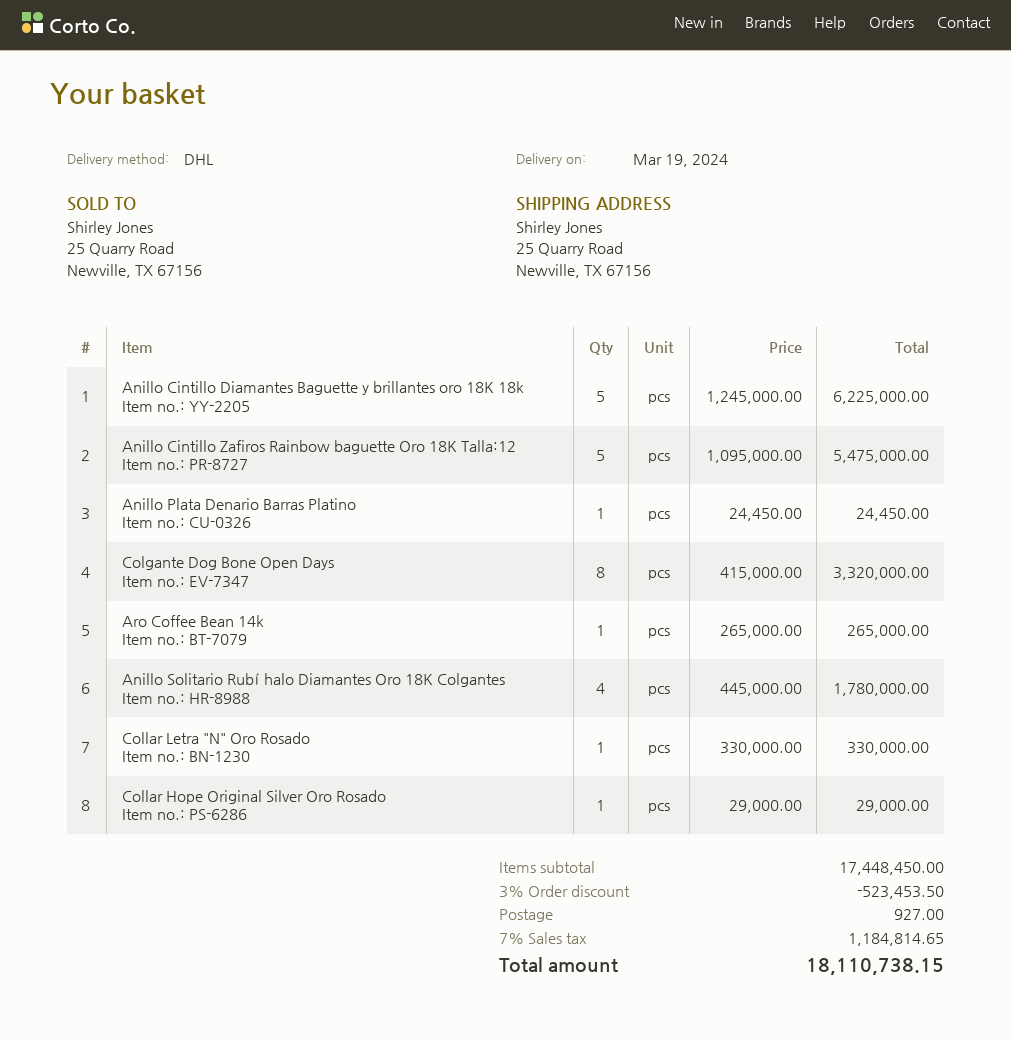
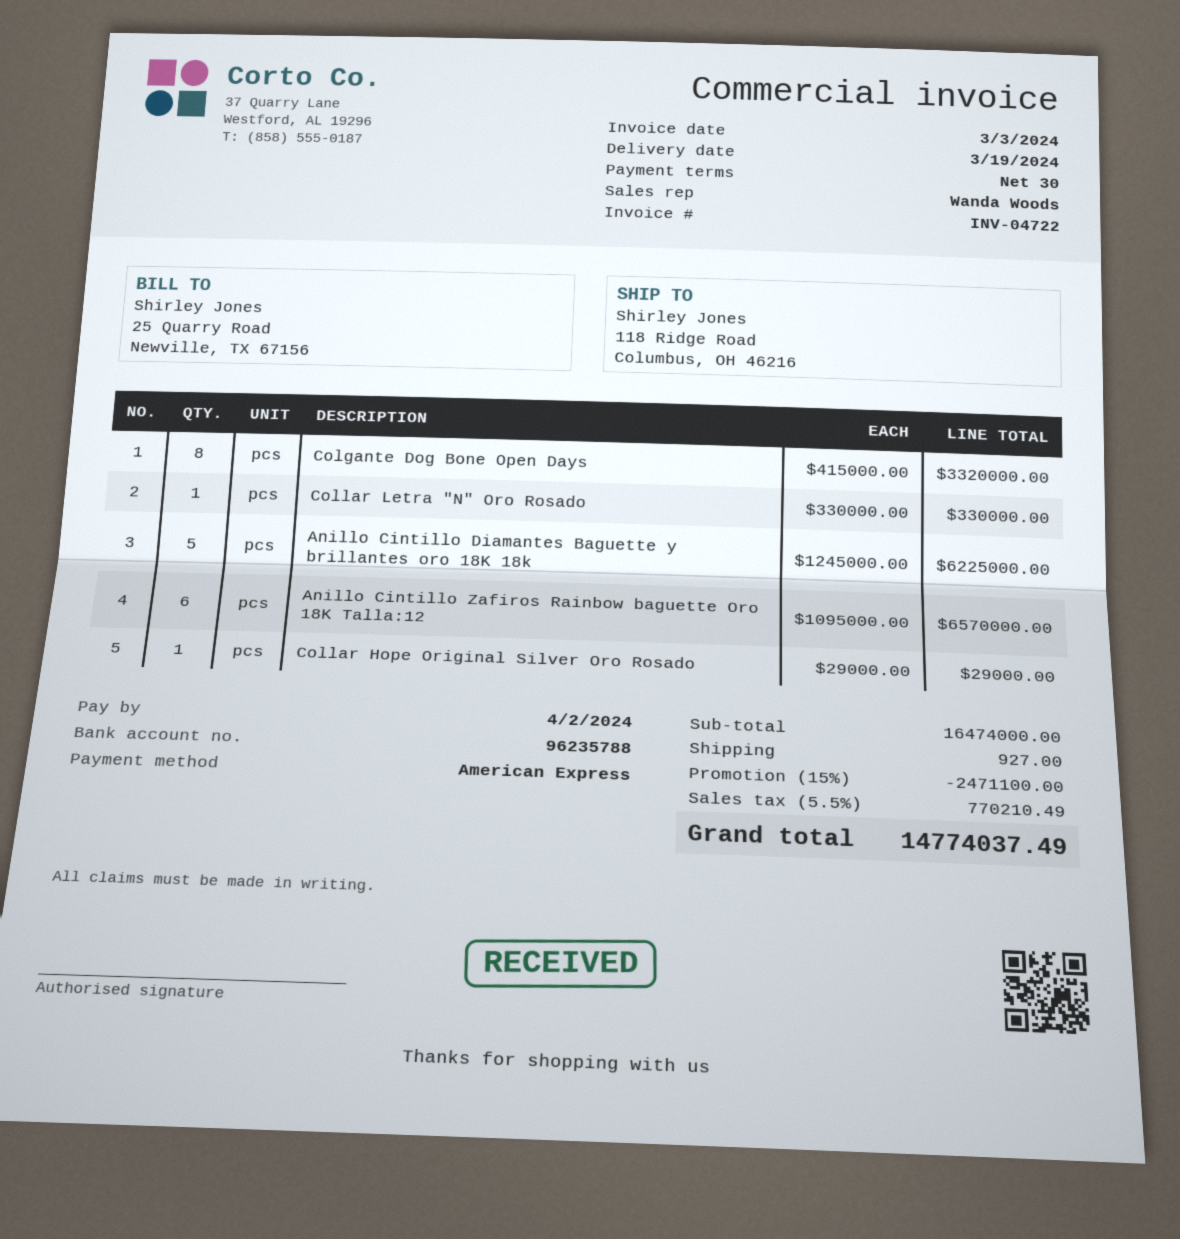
ship to: 25 Quarry Road, Newville, TX 67156 -> 118 Ridge Road, Columbus, OH 46216
Anillo Cintillo Zafiros Rainbow baguette Oro 18K Talla:12: 5 x 1095000.00 = 5475000.00 -> 6 x 1095000.00 = 6570000.00
Anillo Plata Denario Barras Platino: 1 x 24450.00 = 24450.00 -> none
Aro Coffee Bean 14k: 1 x 265000.00 = 265000.00 -> none
Anillo Solitario Rubí halo Diamantes Oro 18K Colgantes: 4 x 445000.00 = 1780000.00 -> none
subtotal: 17448450.00 -> 16474000.00
discount: 3% = 523453.50 -> 15% = 2471100.00
tax: 7% = 1184814.65 -> 5.5% = 770210.49
total: 18110738.15 -> 14774037.49

